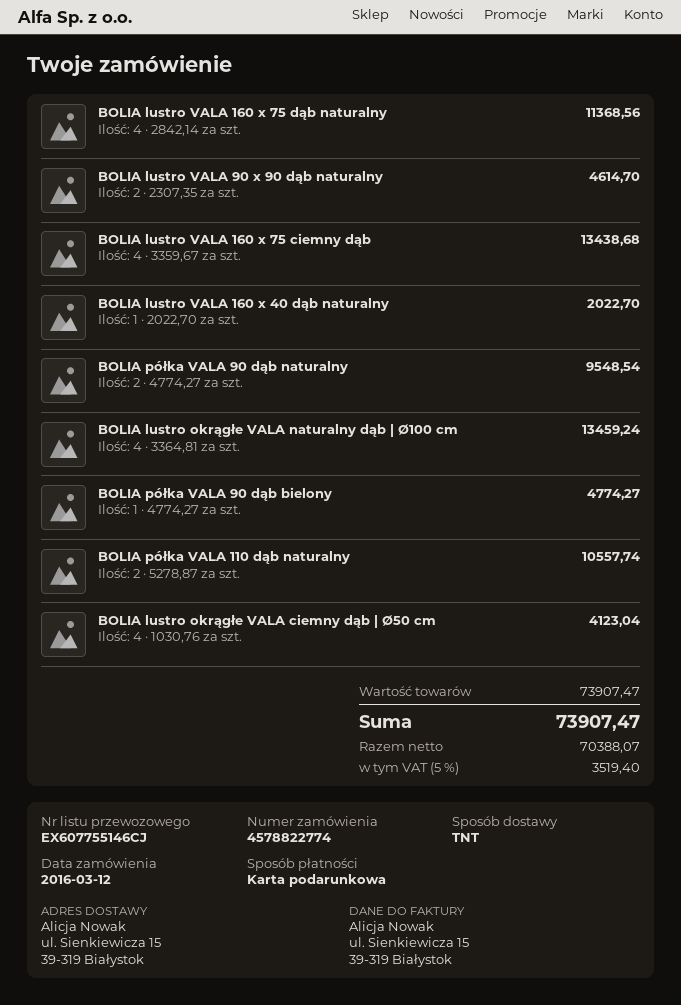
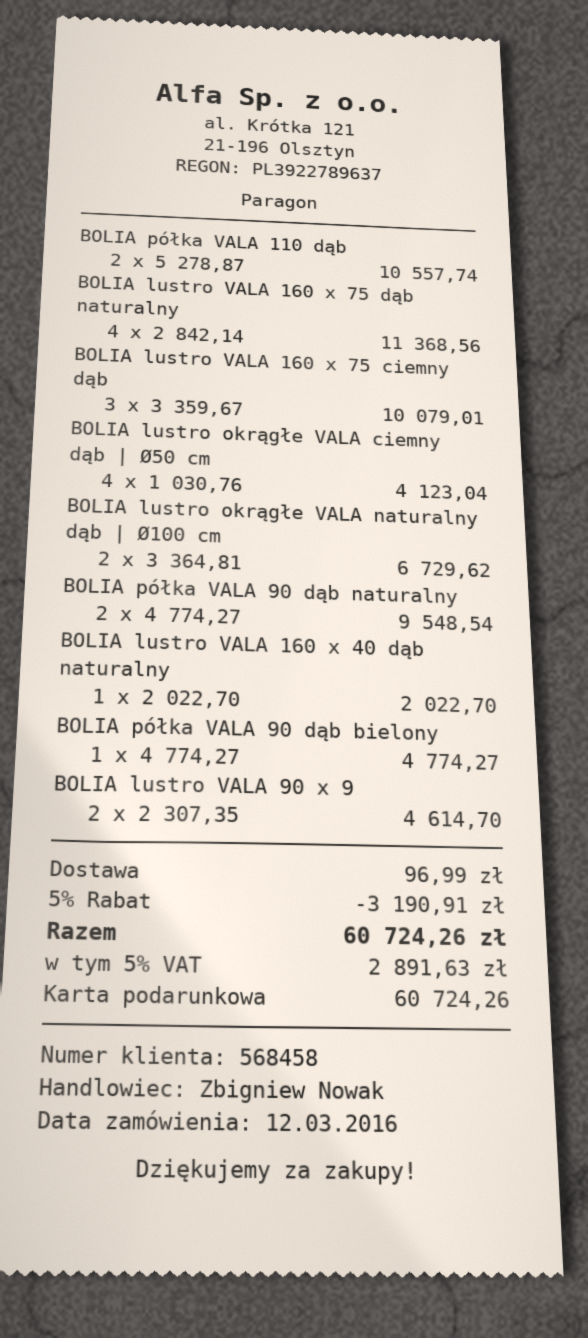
BOLIA lustro VALA 160 x 75 ciemny dąb: 4 x 3359.67 = 13438.68 -> 3 x 3359.67 = 10079.01
BOLIA lustro okrągłe VALA naturalny dąb | Ø100 cm: 4 x 3364.81 = 13459.24 -> 2 x 3364.81 = 6729.62
discount: none -> 5% = 3190.91
shipping: none -> 96.99
tax: 5% = 3519.40 -> 5% = 2891.63
total: 73907.47 -> 60724.26

